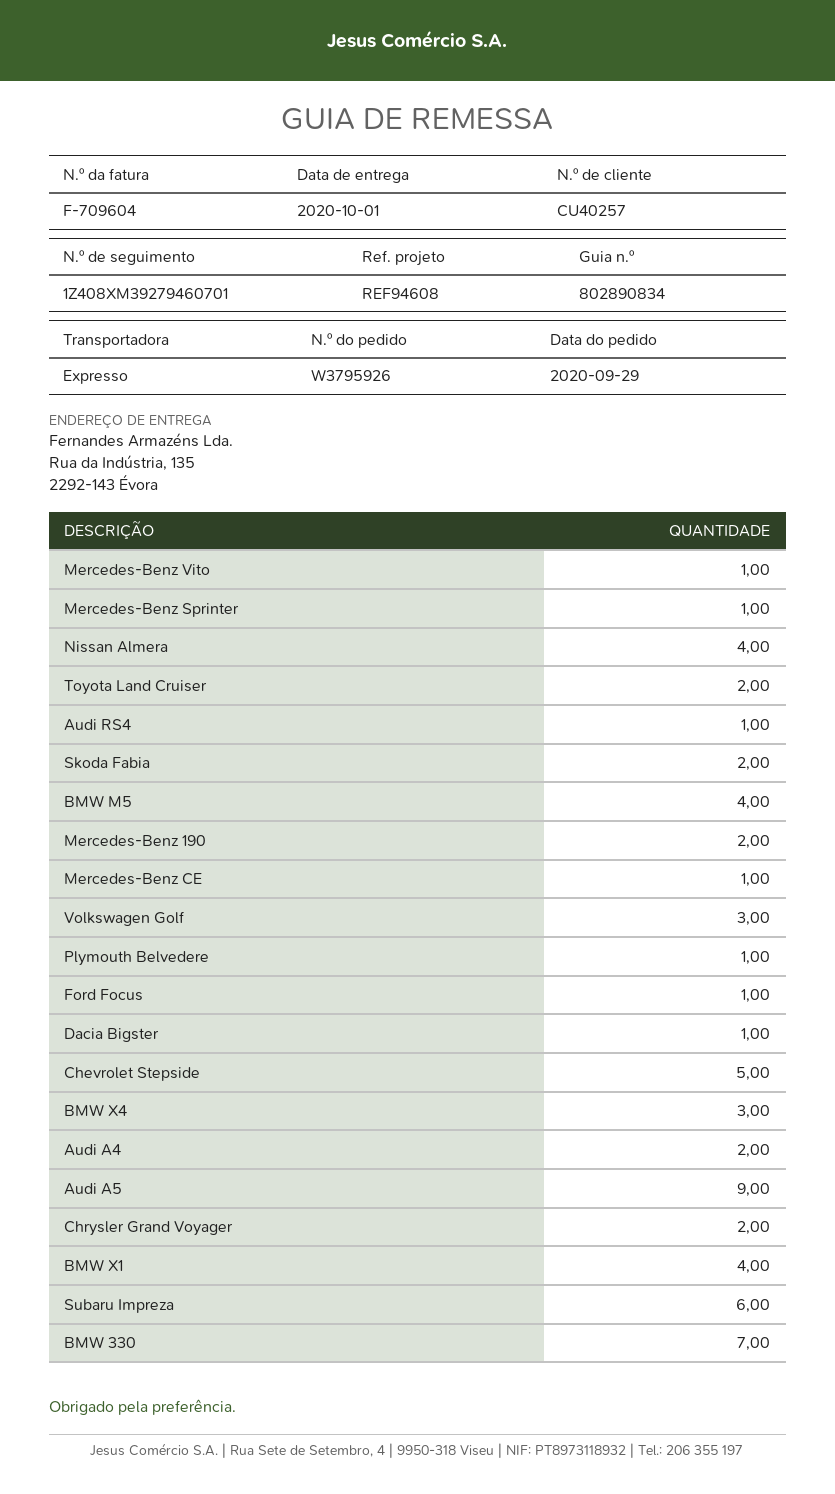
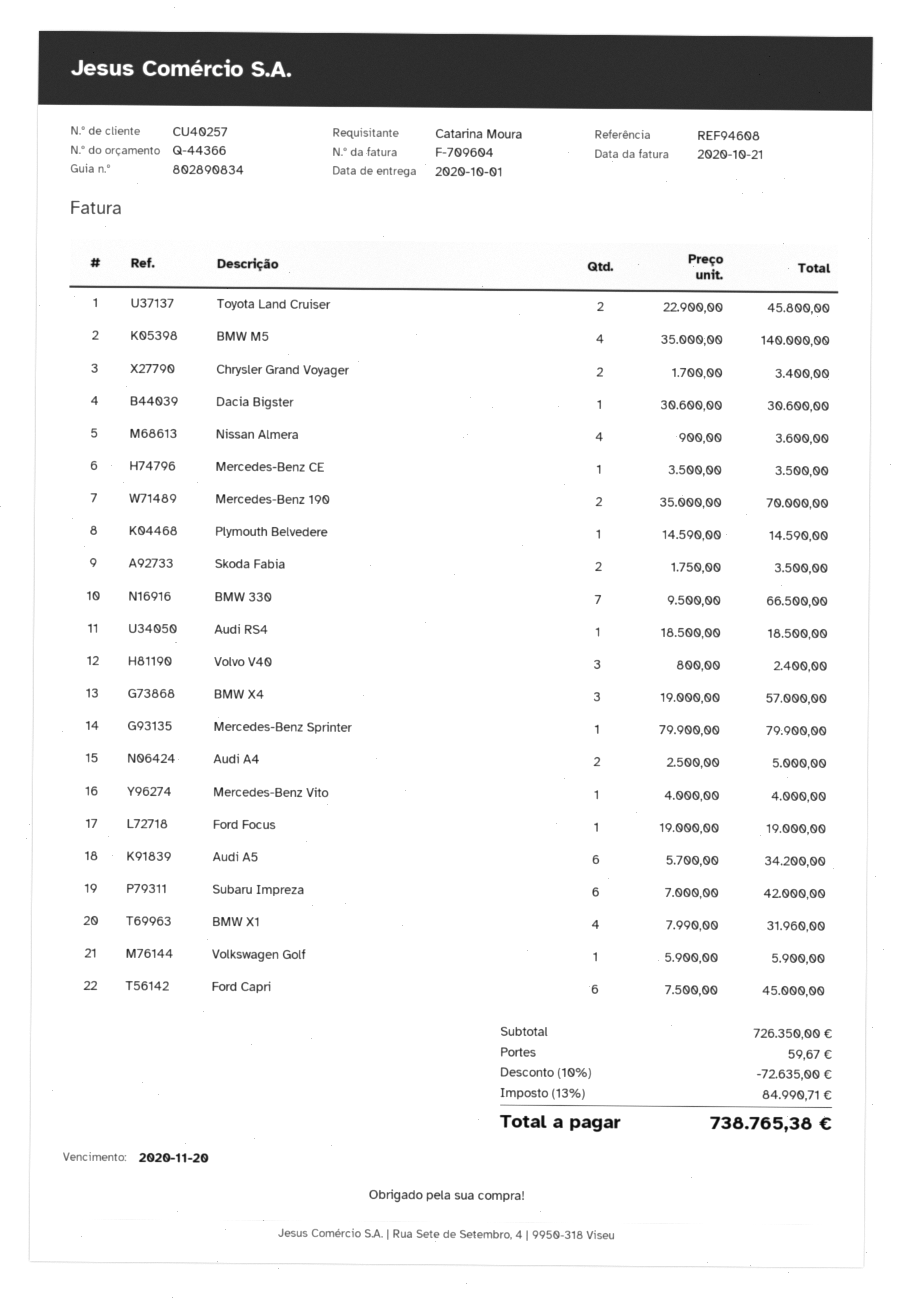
Volkswagen Golf: 3 -> 1
Chevrolet Stepside: 5 -> none
Audi A5: 9 -> 6
Volvo V40: none -> 3
Ford Capri: none -> 6

